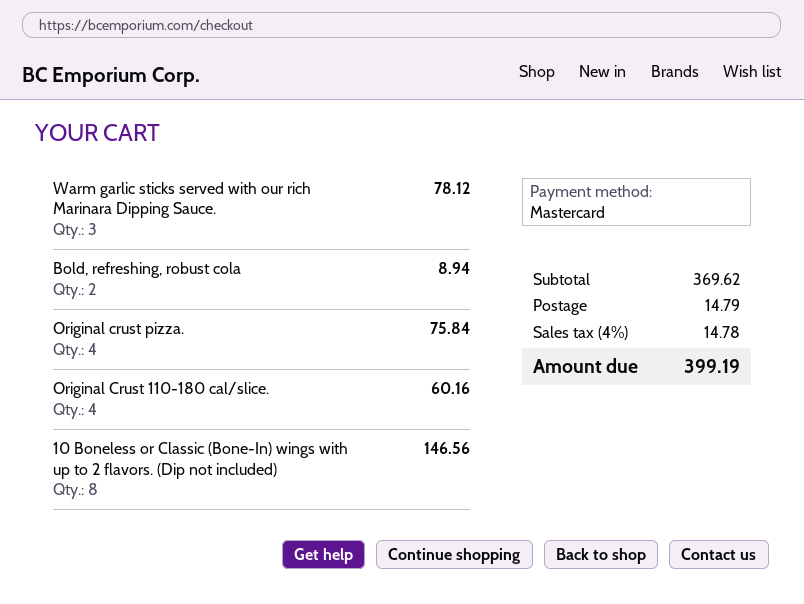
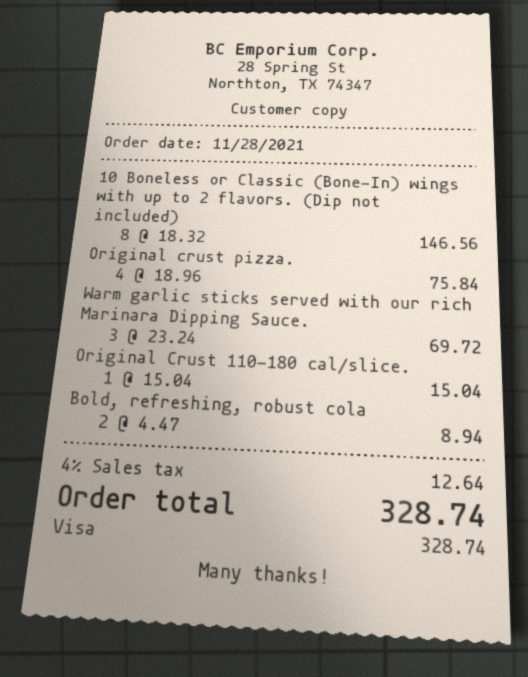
payment method: Mastercard -> Visa
Warm garlic sticks served with our rich Marinara Dipping Sauce.: 3 for 78.12 -> 3 for 69.72
Original Crust 110-180 cal/slice.: 4 for 60.16 -> 1 for 15.04
shipping: 14.79 -> none
tax: 4% = 14.78 -> 4% = 12.64
total: 399.19 -> 328.74

